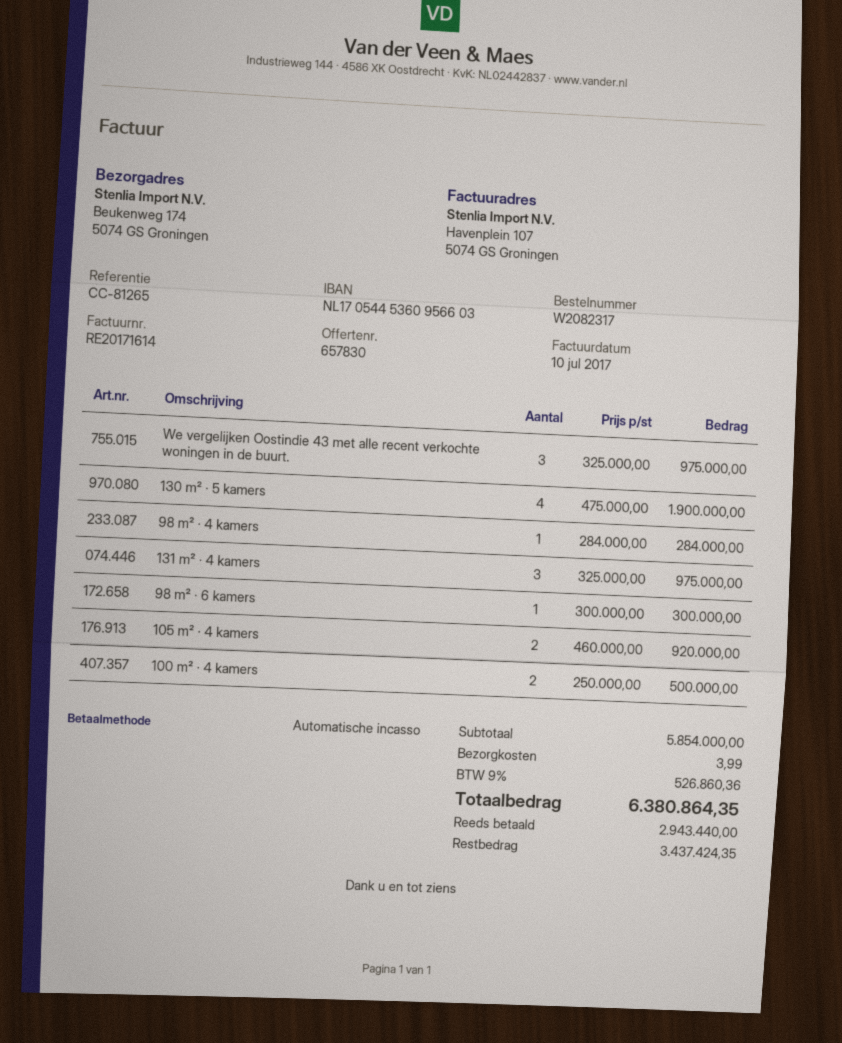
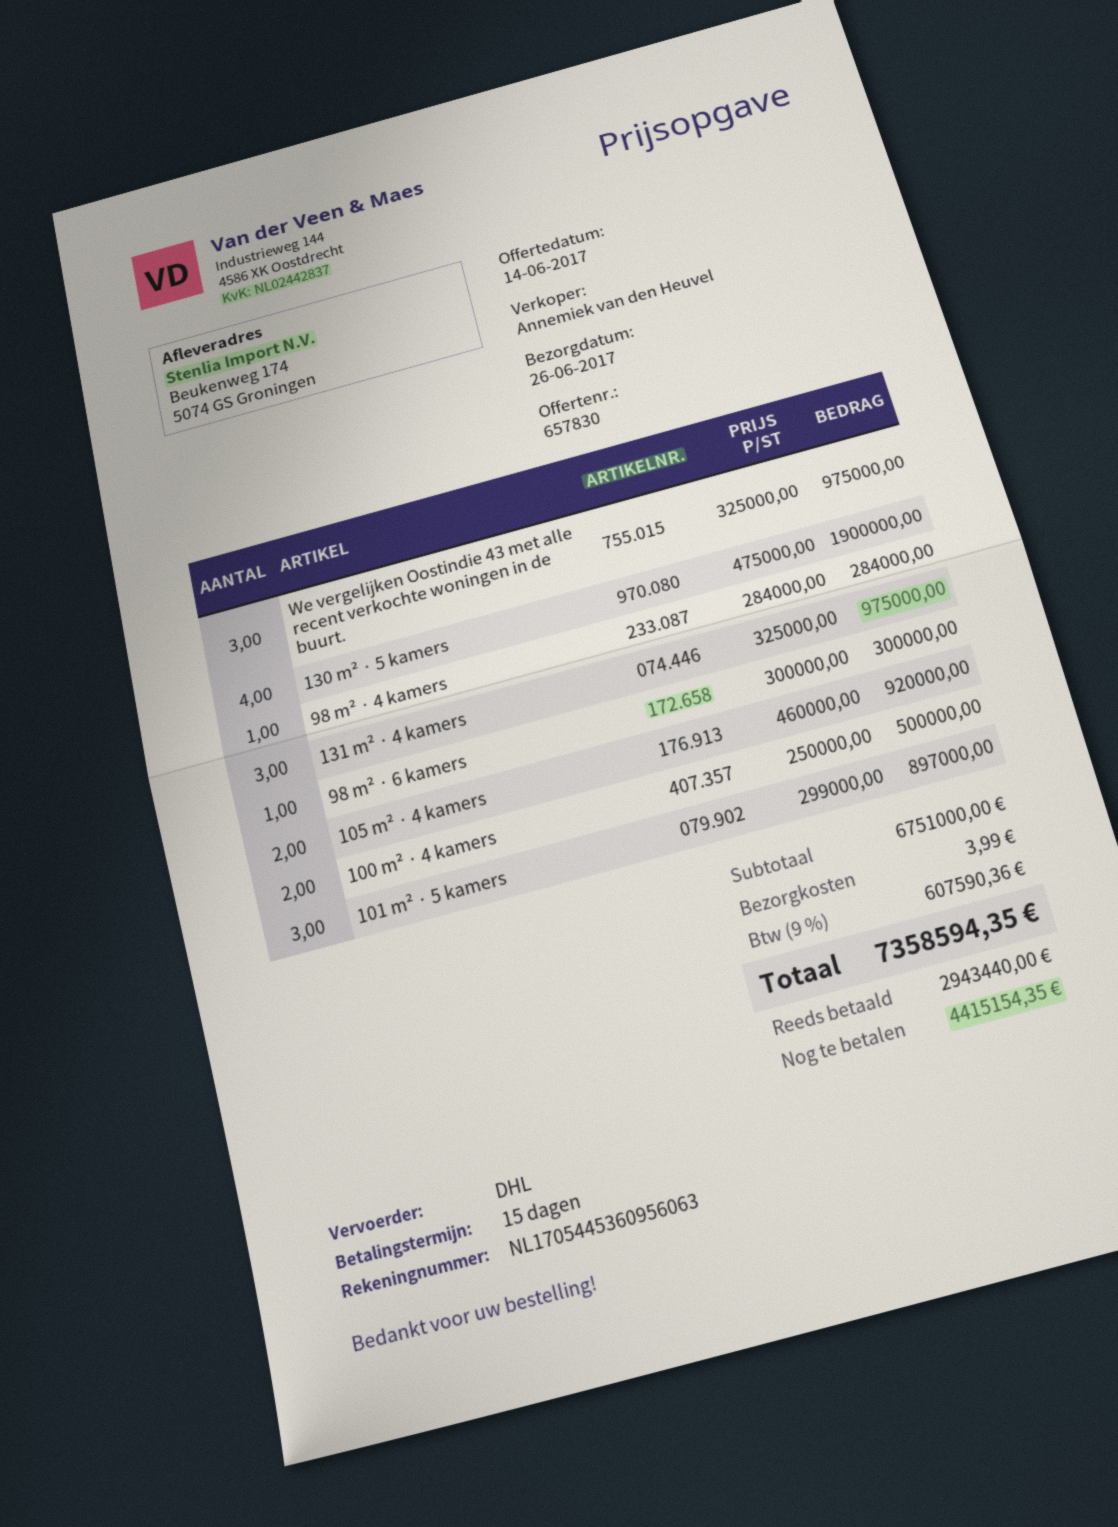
bank account: NL1705445360956603 -> NL1705445360956063
101 m² · 5 kamers: none -> 3 x 299000.00 = 897000.00
subtotal: 5854000.00 -> 6751000.00
tax: 9% = 526860.36 -> 9% = 607590.36
total: 6380864.35 -> 7358594.35
balance: 3437424.35 -> 4415154.35

